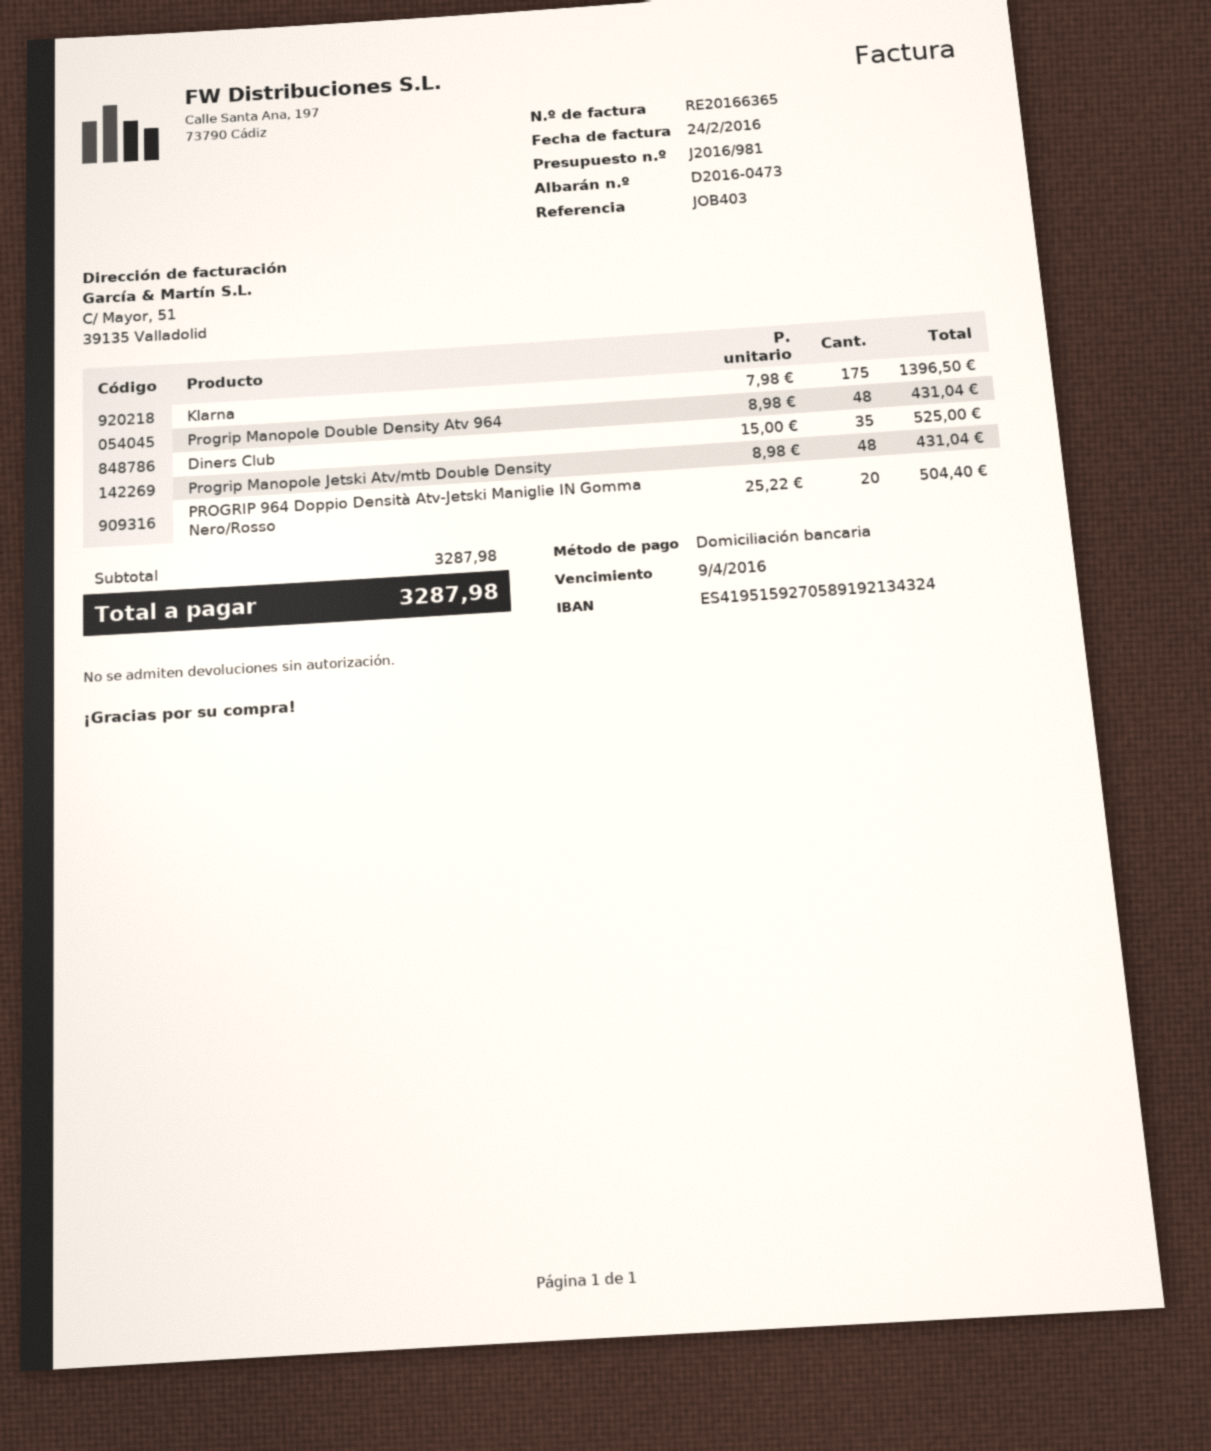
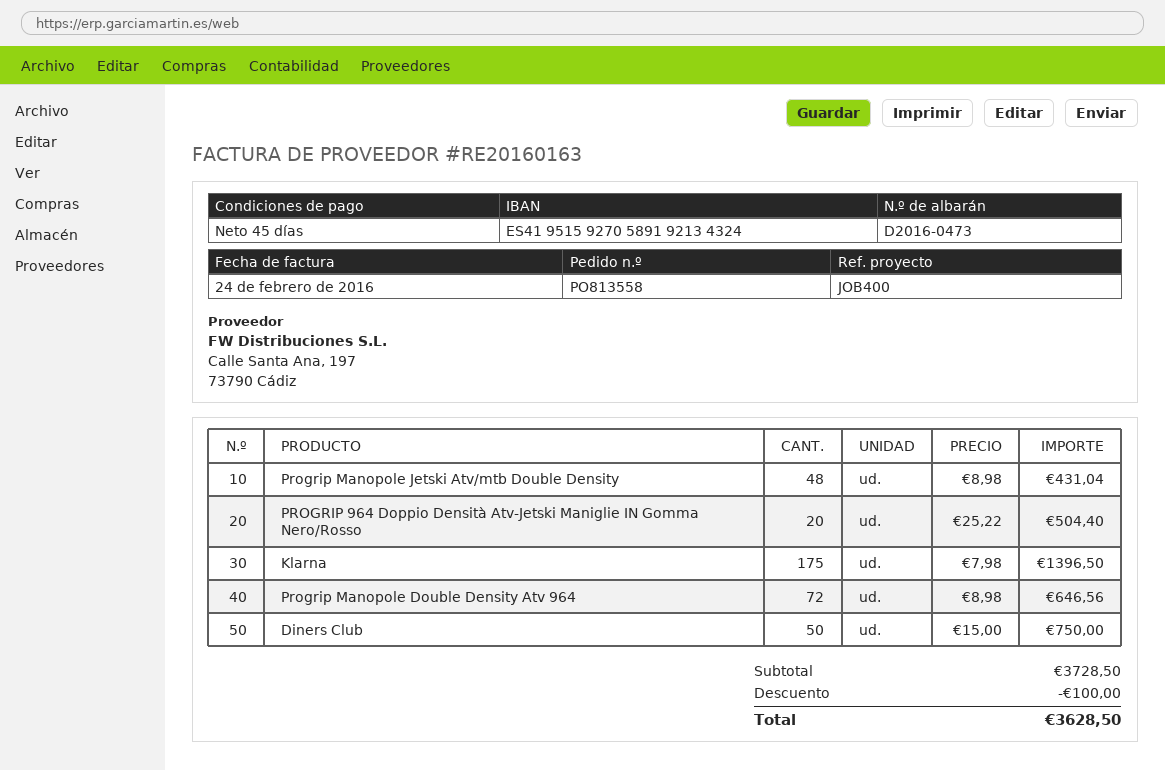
invoice number: RE20166365 -> RE20160163
reference: JOB403 -> JOB400
Progrip Manopole Double Density Atv 964: 48 x 8.98 = 431.04 -> 72 x 8.98 = 646.56
Diners Club: 35 x 15.00 = 525.00 -> 50 x 15.00 = 750.00
subtotal: 3287.98 -> 3728.50
discount: none -> 100.00
total: 3287.98 -> 3628.50

